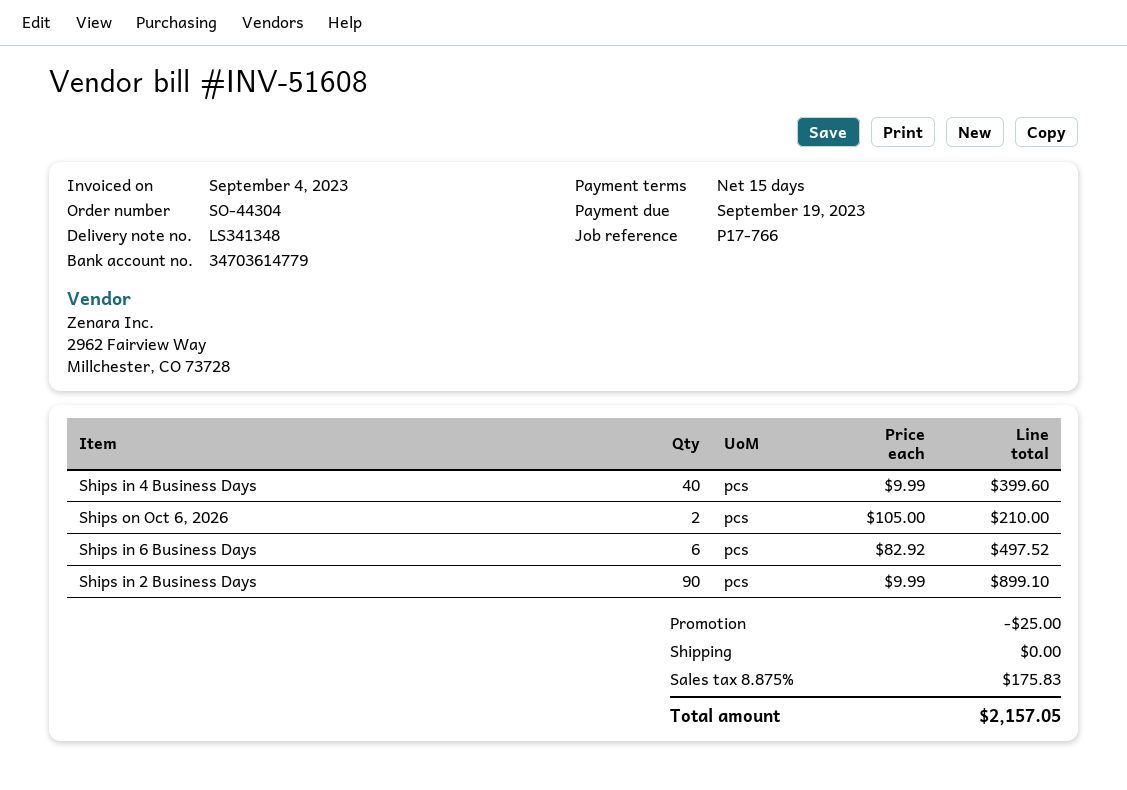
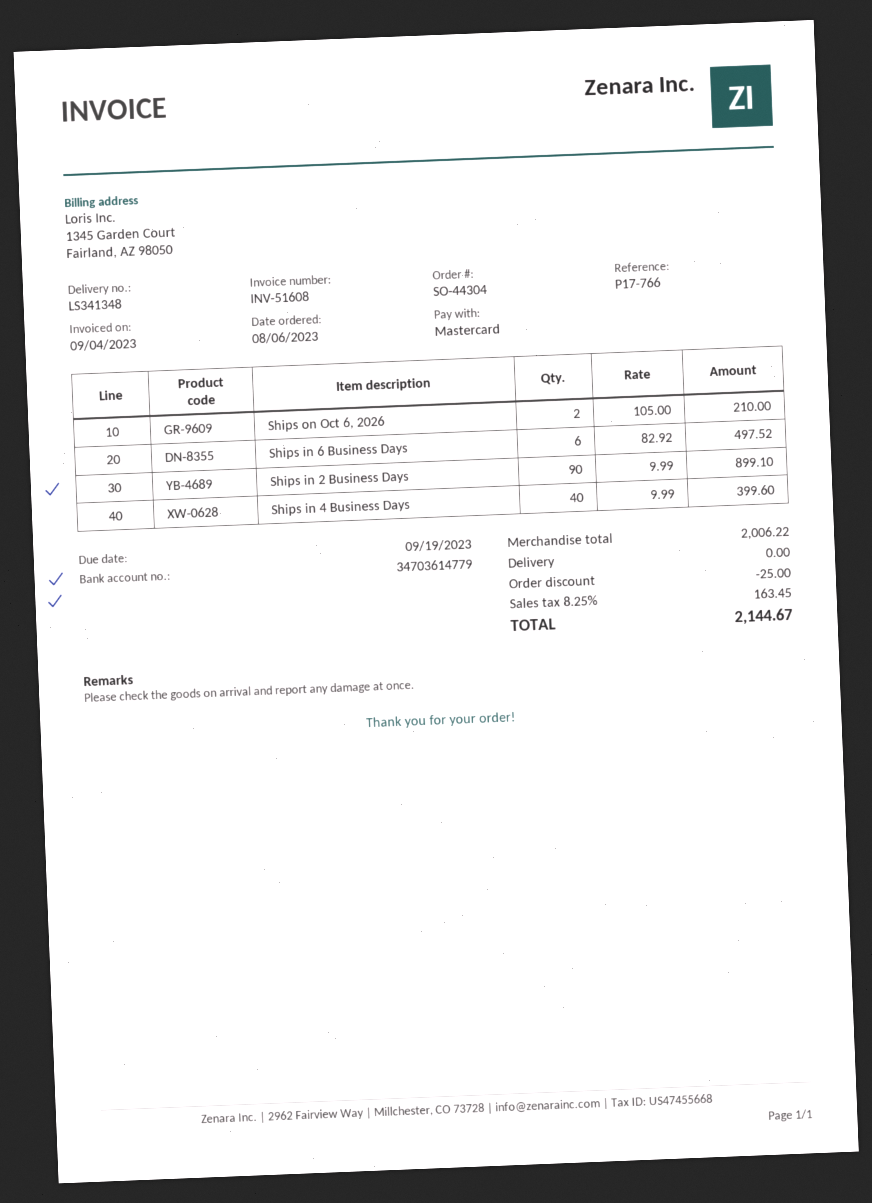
tax: 8.875% = 175.83 -> 8.25% = 163.45
total: 2157.05 -> 2144.67

